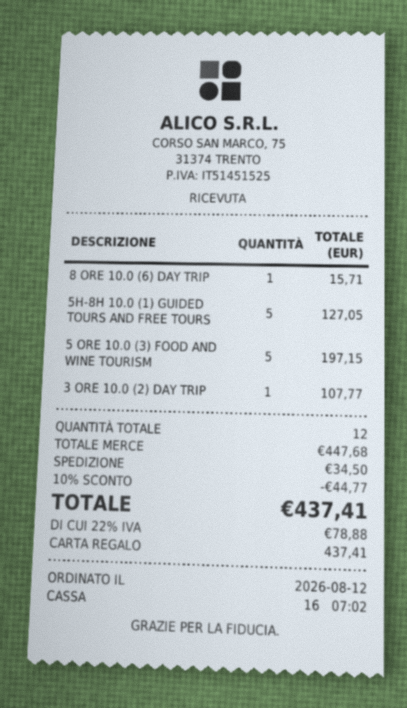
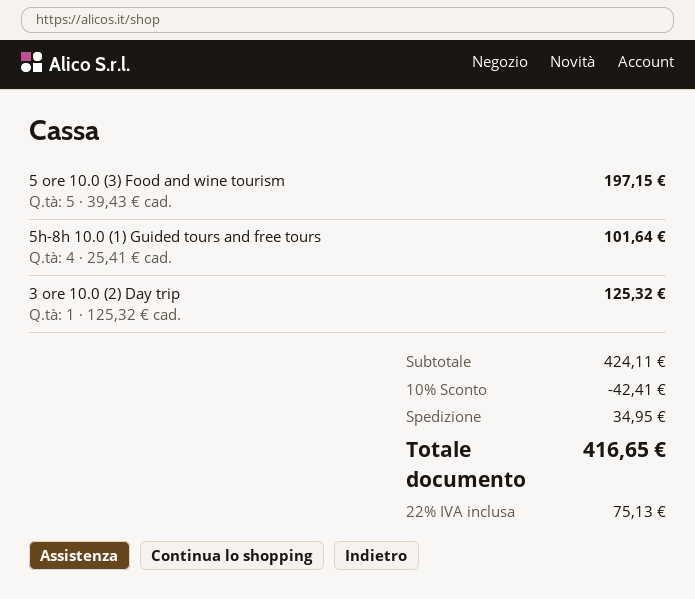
8 ORE 10.0 (6) DAY TRIP: 1 for 15.71 -> none
5H-8H 10.0 (1) GUIDED TOURS AND FREE TOURS: 5 for 127.05 -> 4 for 101.64
3 ORE 10.0 (2) DAY TRIP: 1 for 107.77 -> 1 for 125.32
subtotal: 447.68 -> 424.11
discount: 10% = 44.77 -> 10% = 42.41
shipping: 34.50 -> 34.95
tax: 22% = 78.88 -> 22% = 75.13
total: 437.41 -> 416.65

